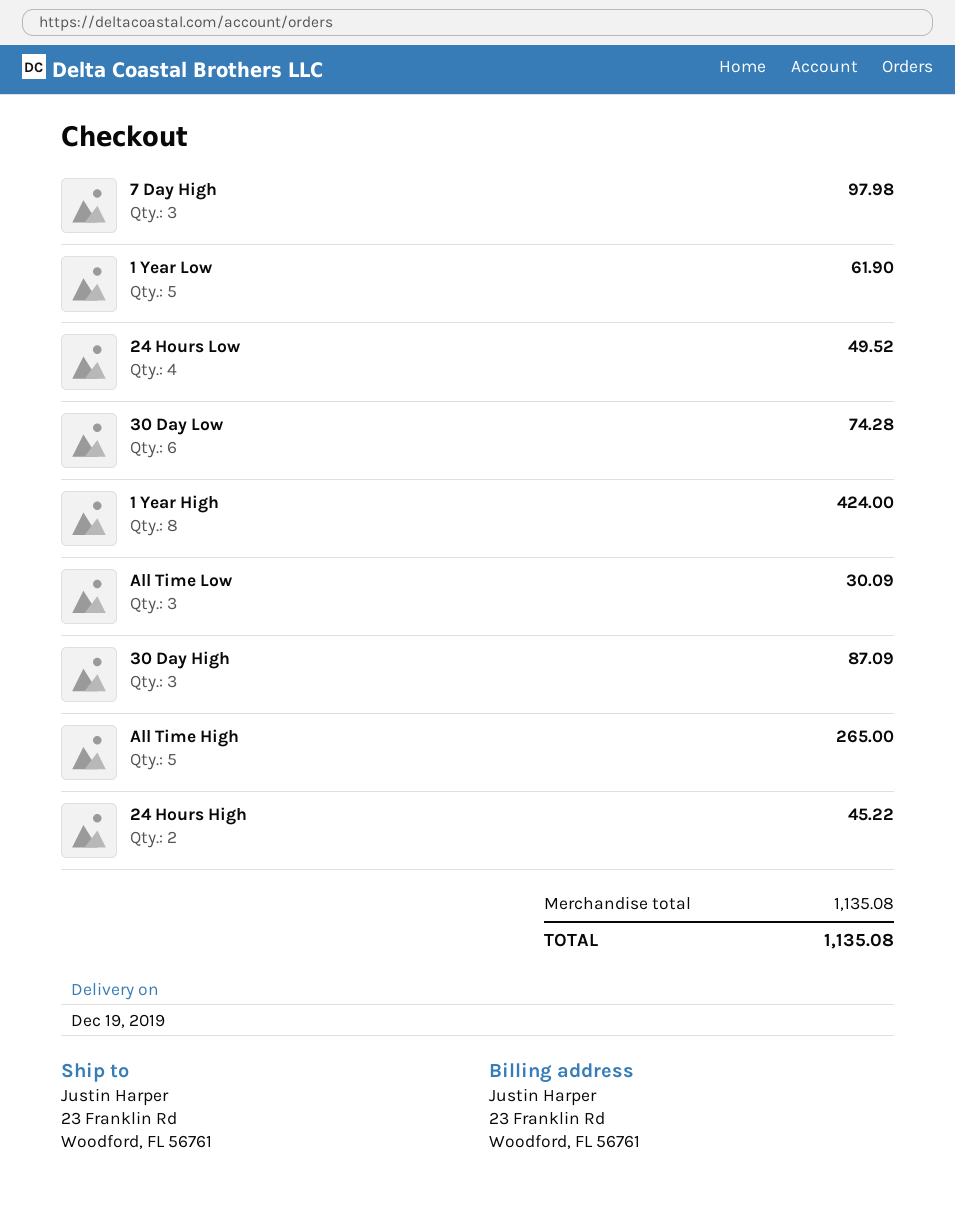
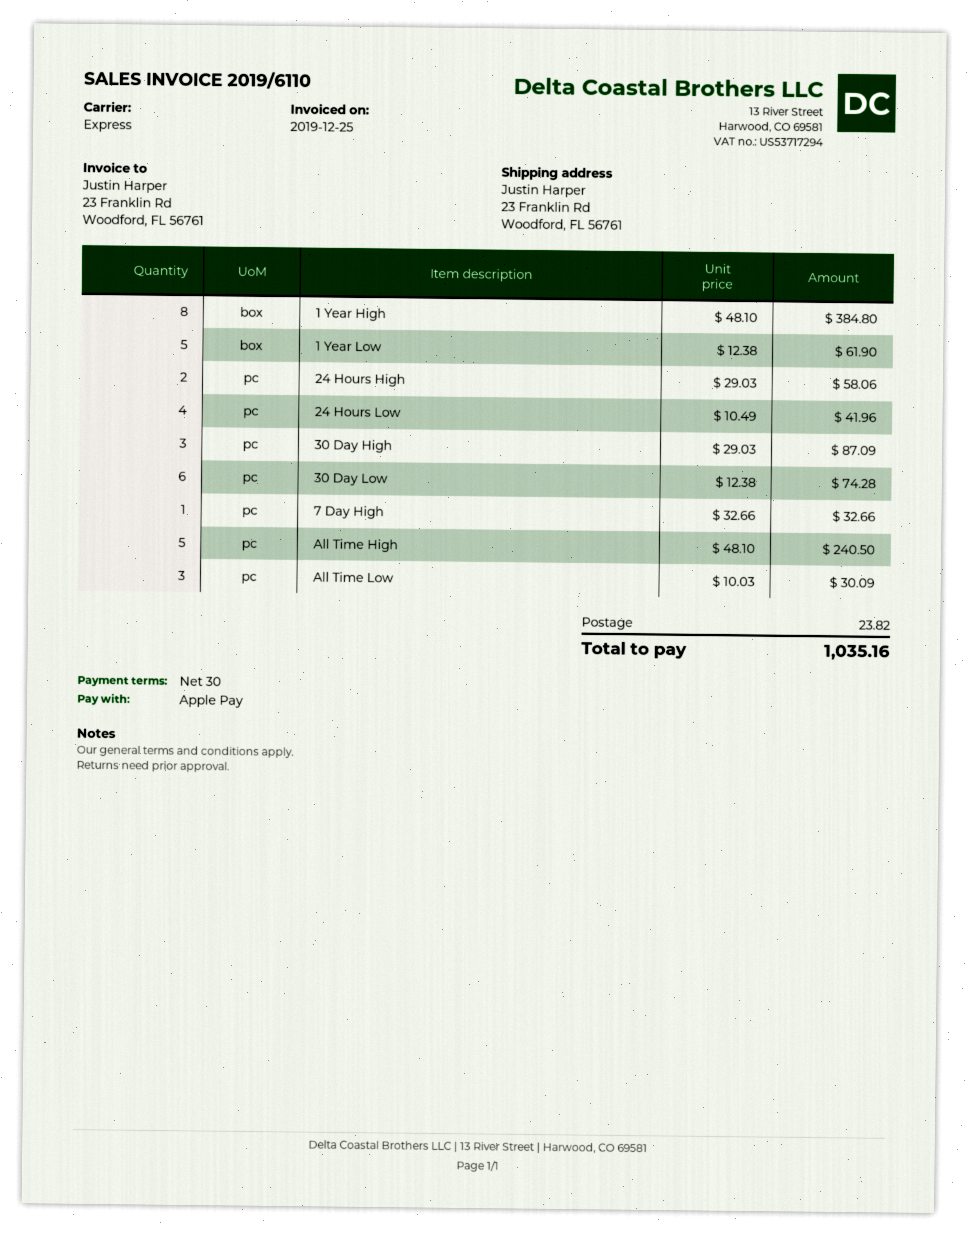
7 Day High: 3 for 97.98 -> 1 for 32.66
24 Hours Low: 4 for 49.52 -> 4 for 41.96
1 Year High: 8 for 424.00 -> 8 for 384.80
All Time High: 5 for 265.00 -> 5 for 240.50
24 Hours High: 2 for 45.22 -> 2 for 58.06
shipping: none -> 23.82
total: 1135.08 -> 1035.16

